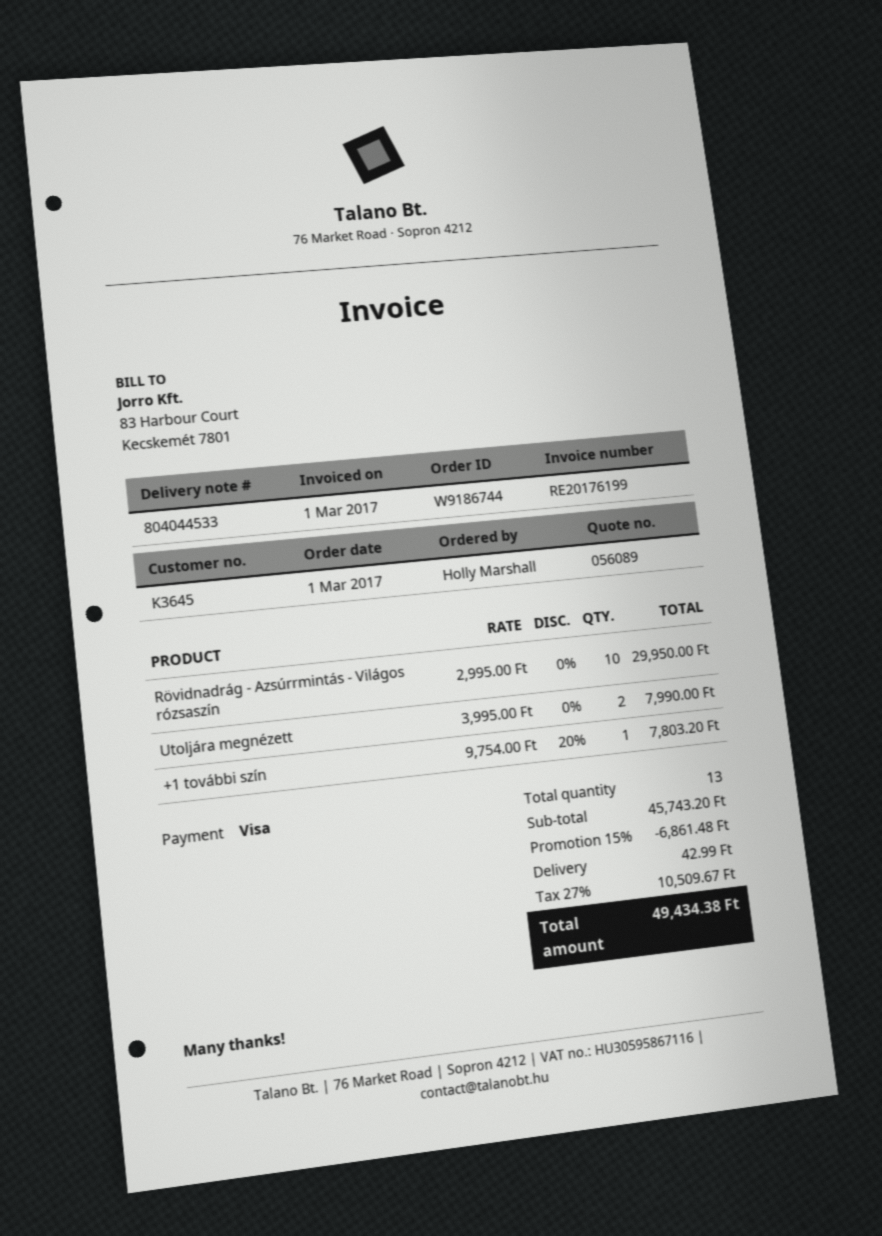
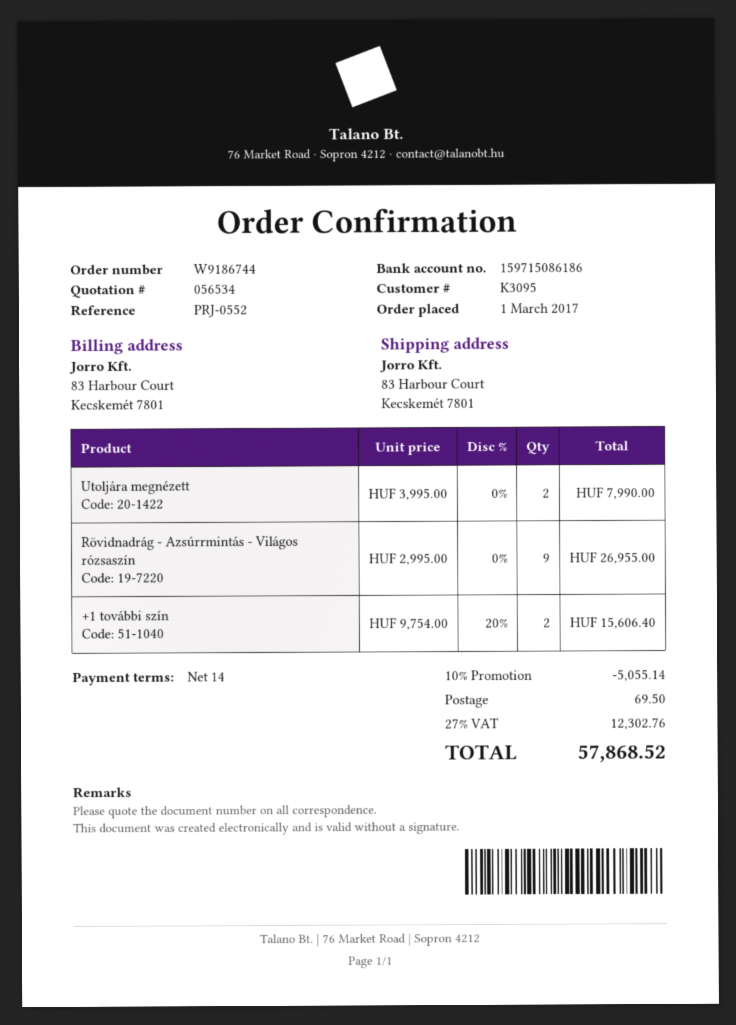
quote number: 056089 -> 056534
customer number: K3645 -> K3095
Rövidnadrág - Azsúrrmintás - Világos rózsaszín: 10 x 2995.00 = 29950.00 -> 9 x 2995.00 = 26955.00
+1 további szín: 1 x 9754.00 - 20% = 7803.20 -> 2 x 9754.00 - 20% = 15606.40
discount: 15% = 6861.48 -> 10% = 5055.14
shipping: 42.99 -> 69.50
tax: 27% = 10509.67 -> 27% = 12302.76
total: 49434.38 -> 57868.52

